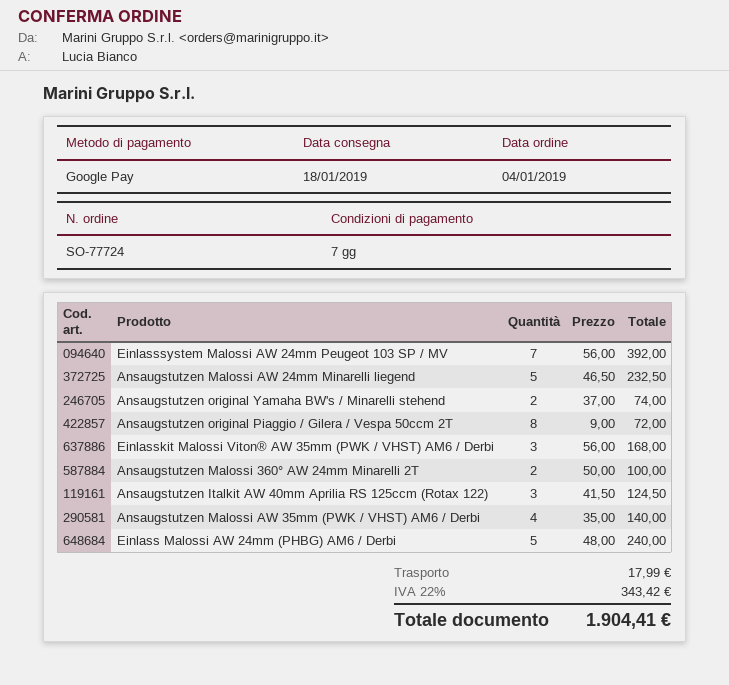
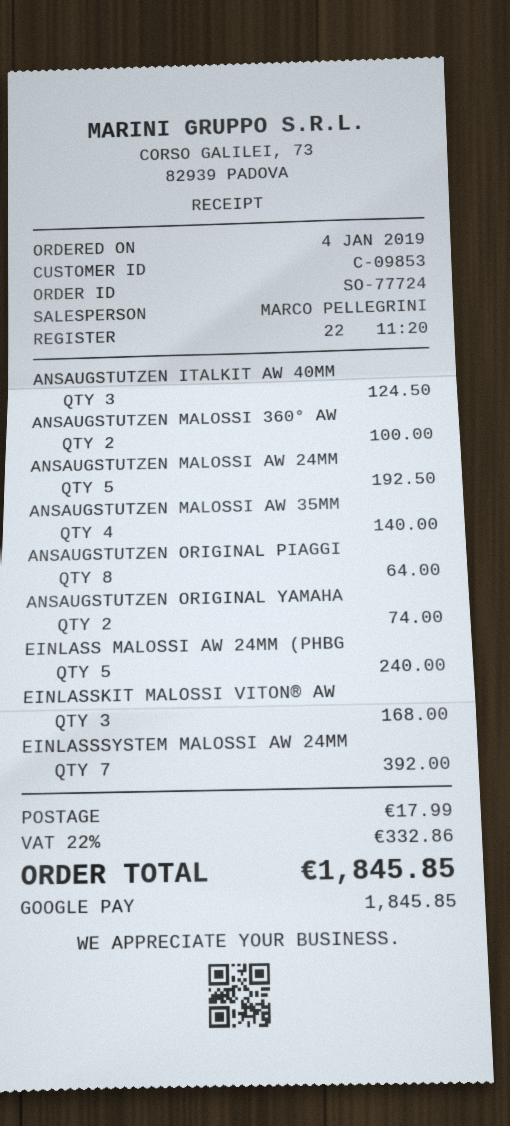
Ansaugstutzen Malossi AW 24mm Minarelli liegend: 5 for 232.50 -> 5 for 192.50
Ansaugstutzen original Piaggio / Gilera / Vespa 50ccm 2T: 8 for 72.00 -> 8 for 64.00
tax: 22% = 343.42 -> 22% = 332.86
total: 1904.41 -> 1845.85

